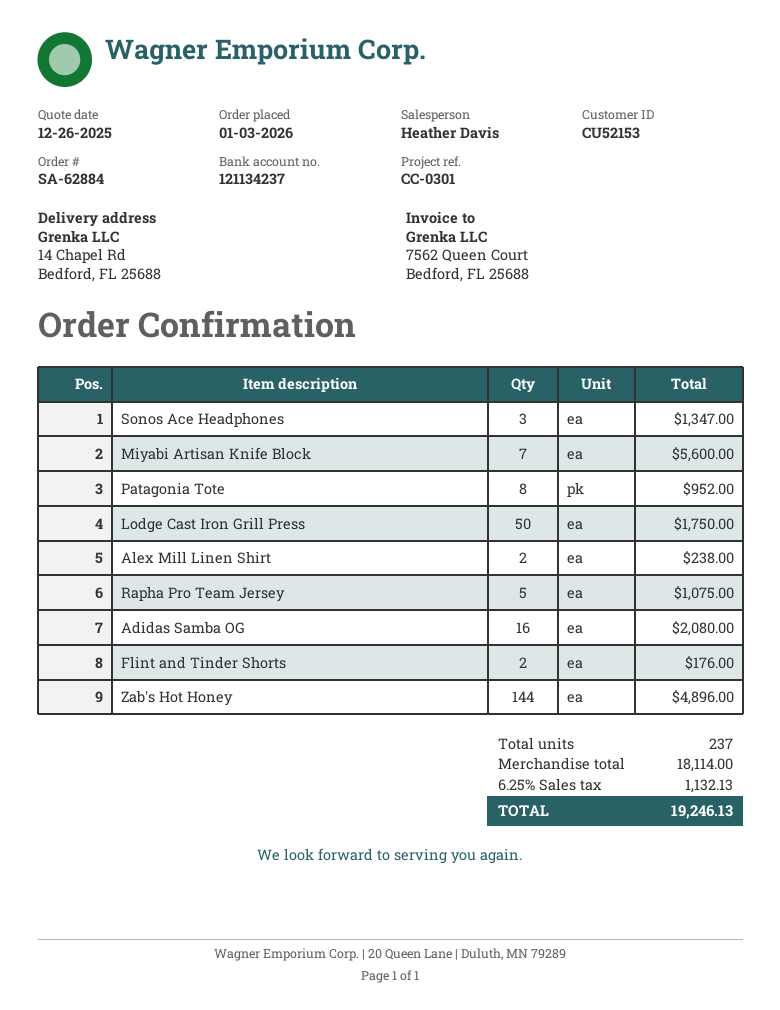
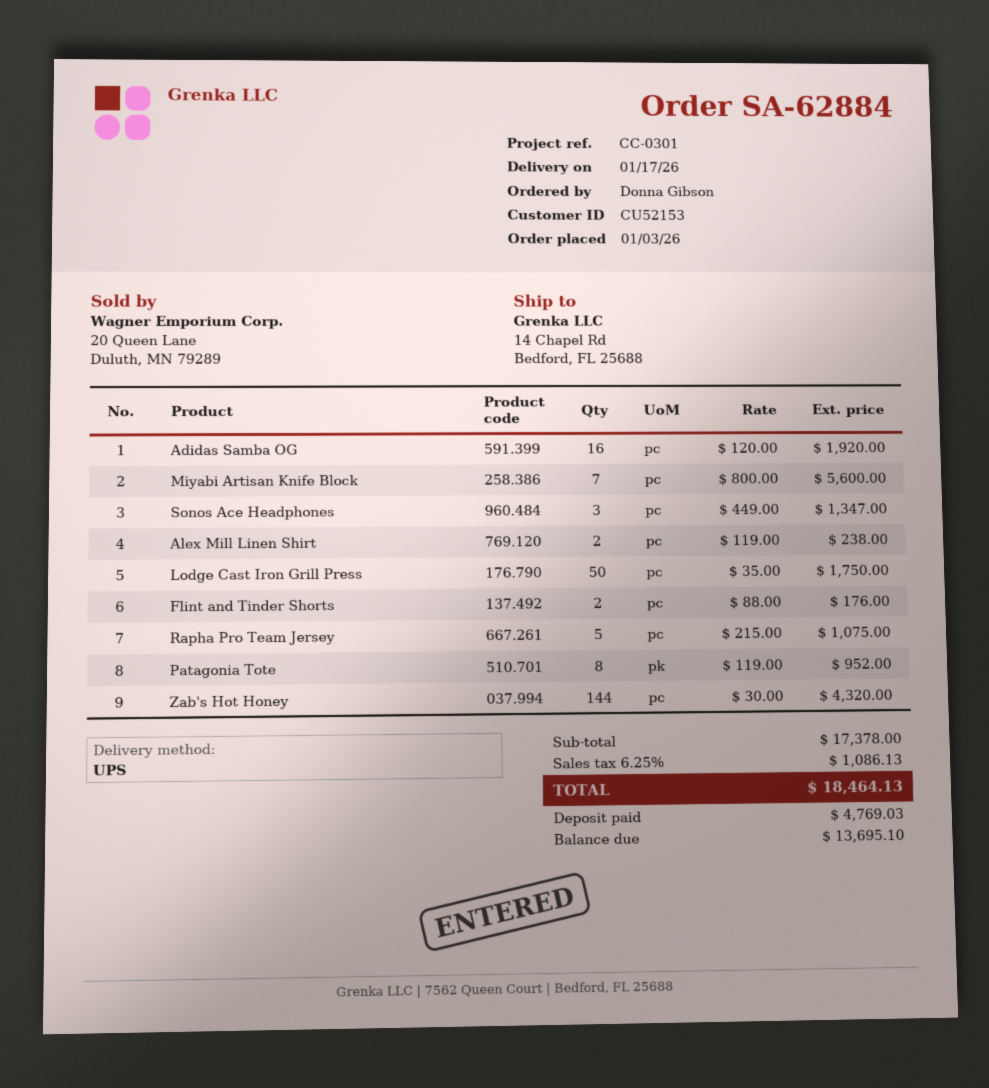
Adidas Samba OG: 16 for 2080.00 -> 16 for 1920.00
Zab's Hot Honey: 144 for 4896.00 -> 144 for 4320.00
subtotal: 18114.00 -> 17378.00
tax: 6.25% = 1132.13 -> 6.25% = 1086.13
total: 19246.13 -> 18464.13

